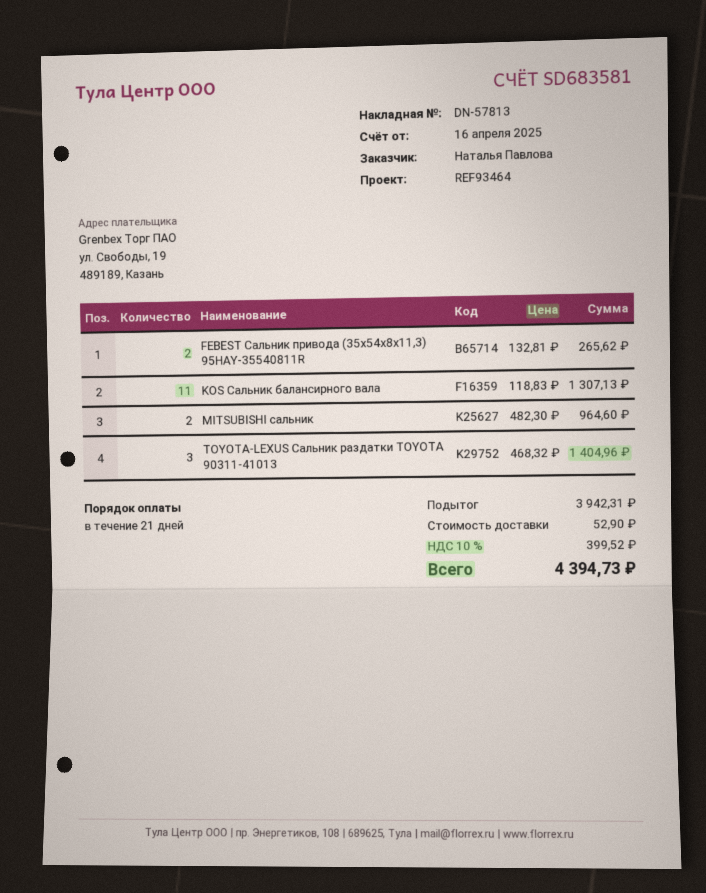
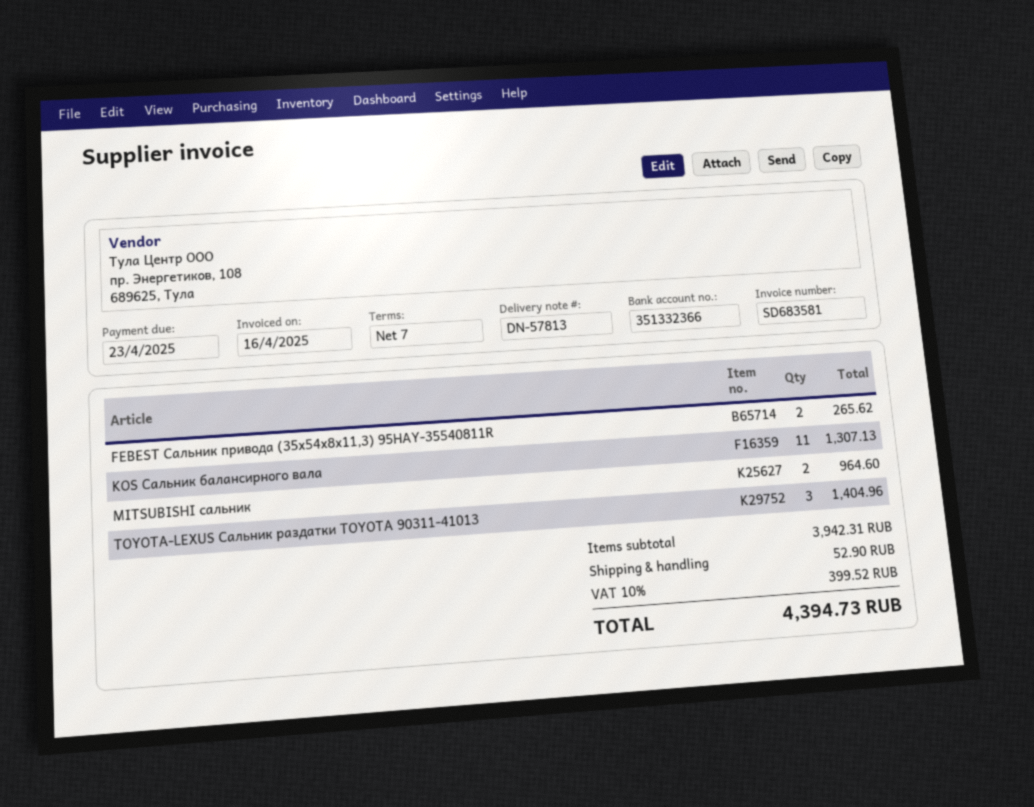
payment terms: 21 days -> 7 days

